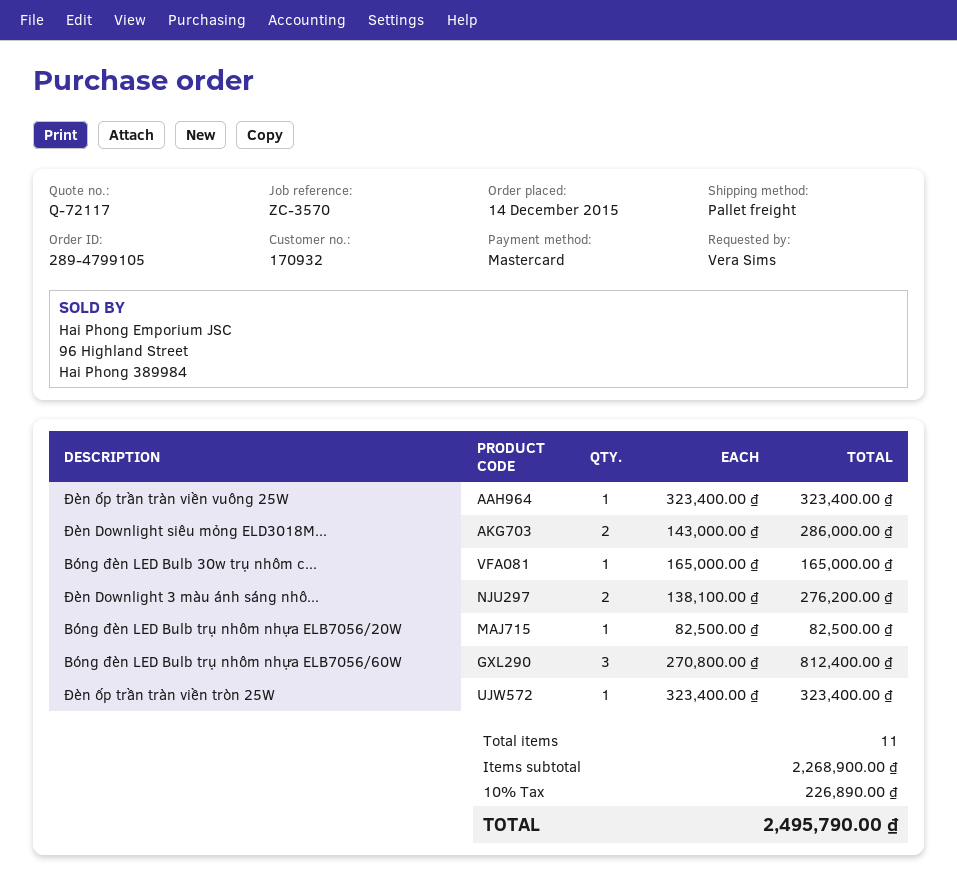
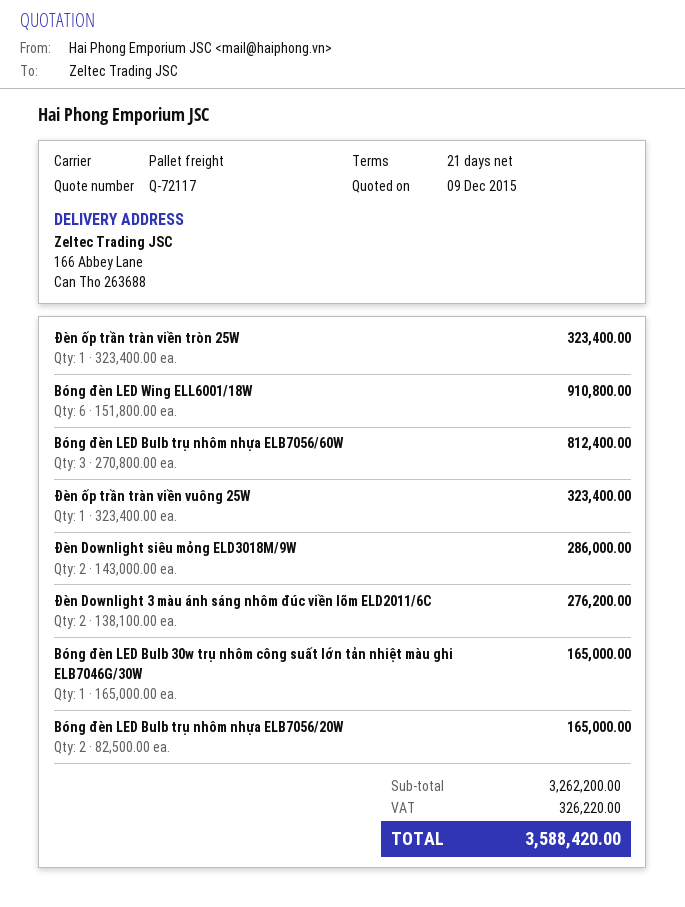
Bóng đèn LED Bulb trụ nhôm nhựa ELB7056/20W: 1 x 82500.00 = 82500.00 -> 2 x 82500.00 = 165000.00
Bóng đèn LED Wing ELL6001/18W: none -> 6 x 151800.00 = 910800.00
subtotal: 2268900.00 -> 3262200.00
tax: 226890.00 -> 326220.00
total: 2495790.00 -> 3588420.00

